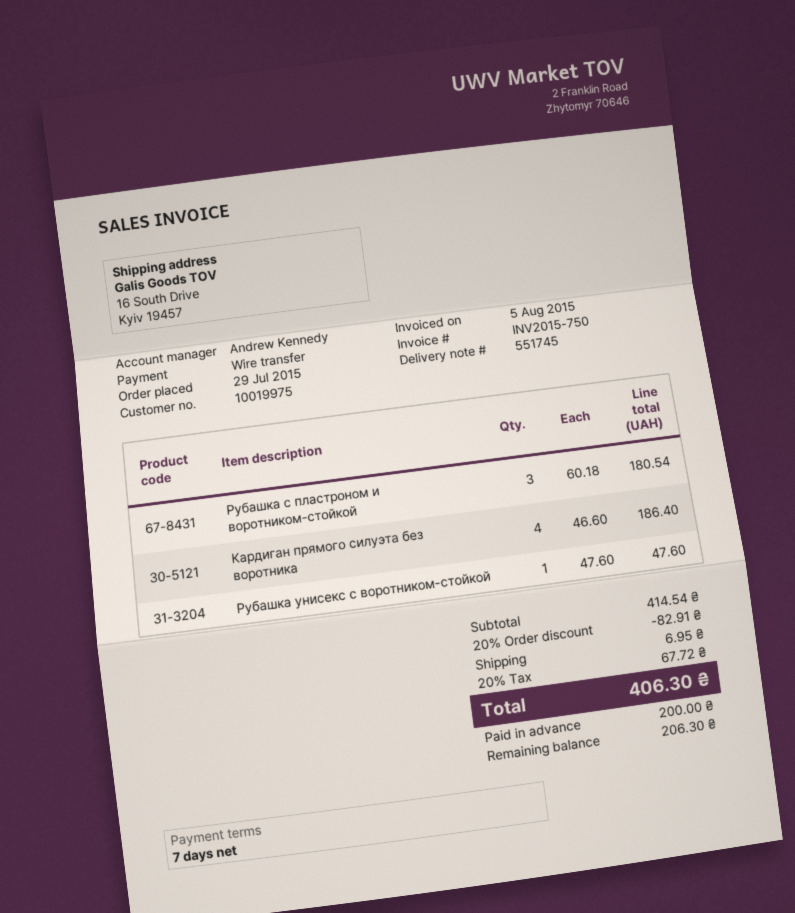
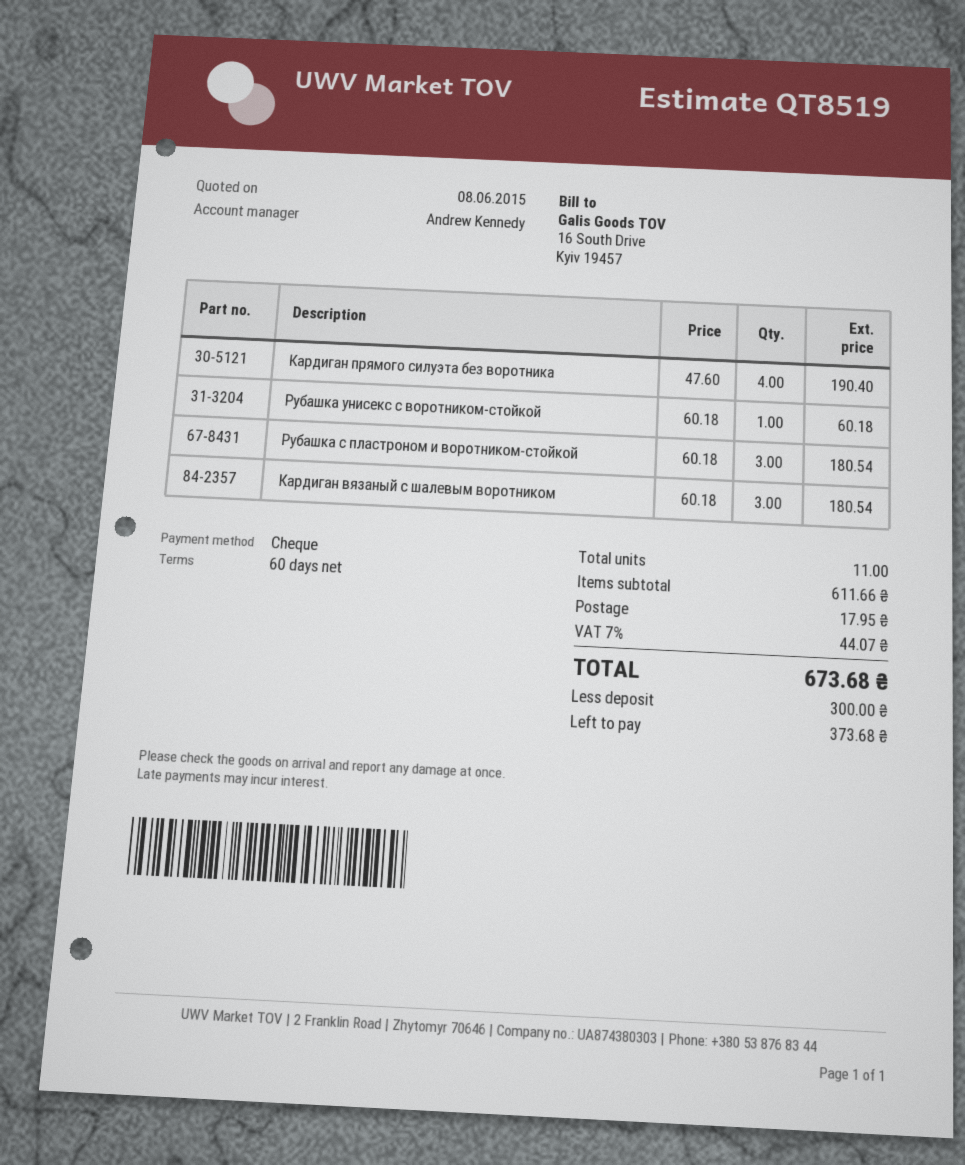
payment terms: 7 days -> 60 days
payment method: bank transfer -> cheque
Кардиган прямого силуэта без воротника: 4 x 46.60 = 186.40 -> 4 x 47.60 = 190.40
Рубашка унисекс с воротником-стойкой: 1 x 47.60 = 47.60 -> 1 x 60.18 = 60.18
Кардиган вязаный с шалевым воротником: none -> 3 x 60.18 = 180.54
subtotal: 414.54 -> 611.66
discount: 20% = 82.91 -> none
shipping: 6.95 -> 17.95
tax: 20% = 67.72 -> 7% = 44.07
total: 406.30 -> 673.68
deposit: 200.00 -> 300.00
balance: 206.30 -> 373.68

